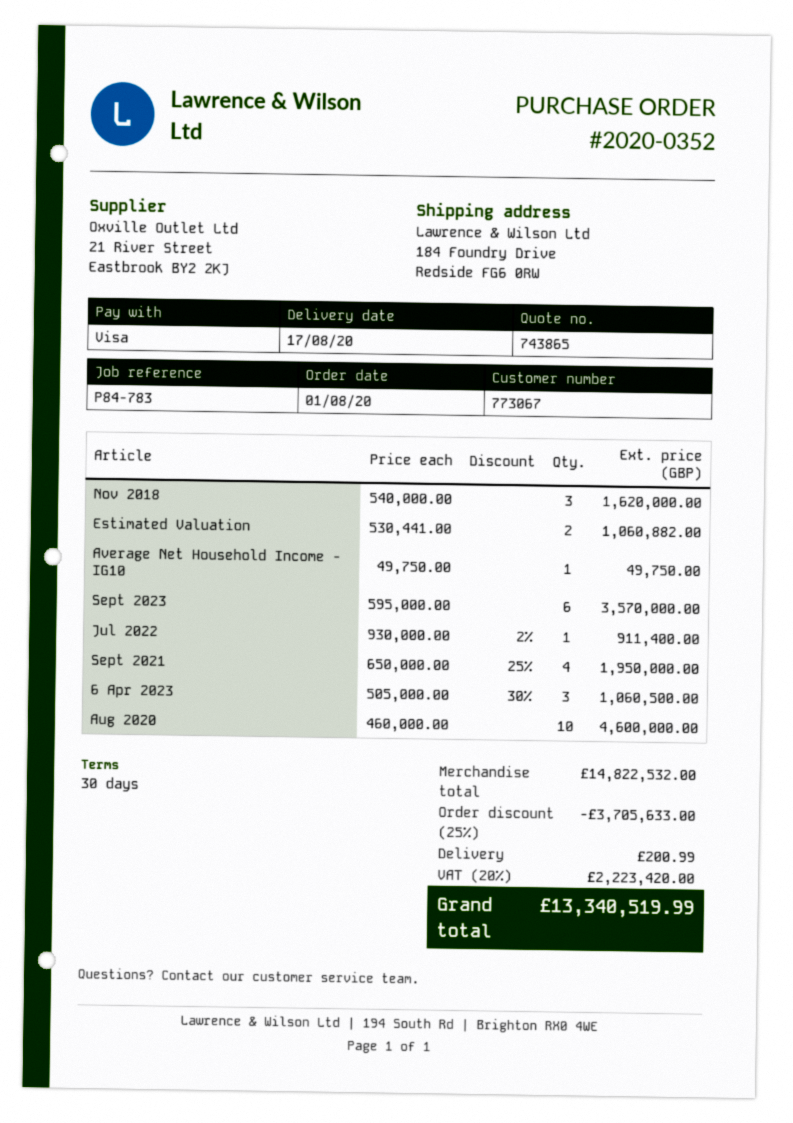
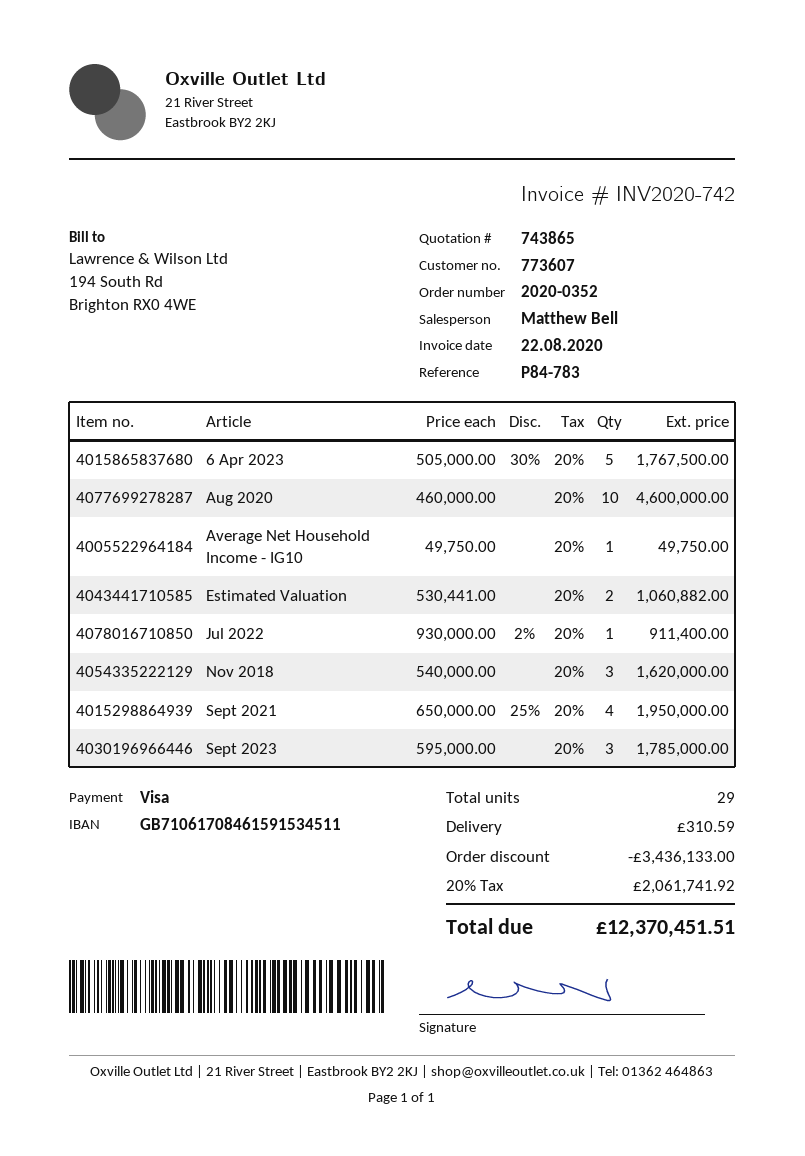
customer number: 773067 -> 773607
Sept 2023: 6 x 595000.00 = 3570000.00 -> 3 x 595000.00 = 1785000.00
6 Apr 2023: 3 x 505000.00 - 30% = 1060500.00 -> 5 x 505000.00 - 30% = 1767500.00
discount: 3705633.00 -> 3436133.00
shipping: 200.99 -> 310.59
tax: 20% = 2223420.00 -> 20% = 2061741.92
total: 13340519.99 -> 12370451.51

